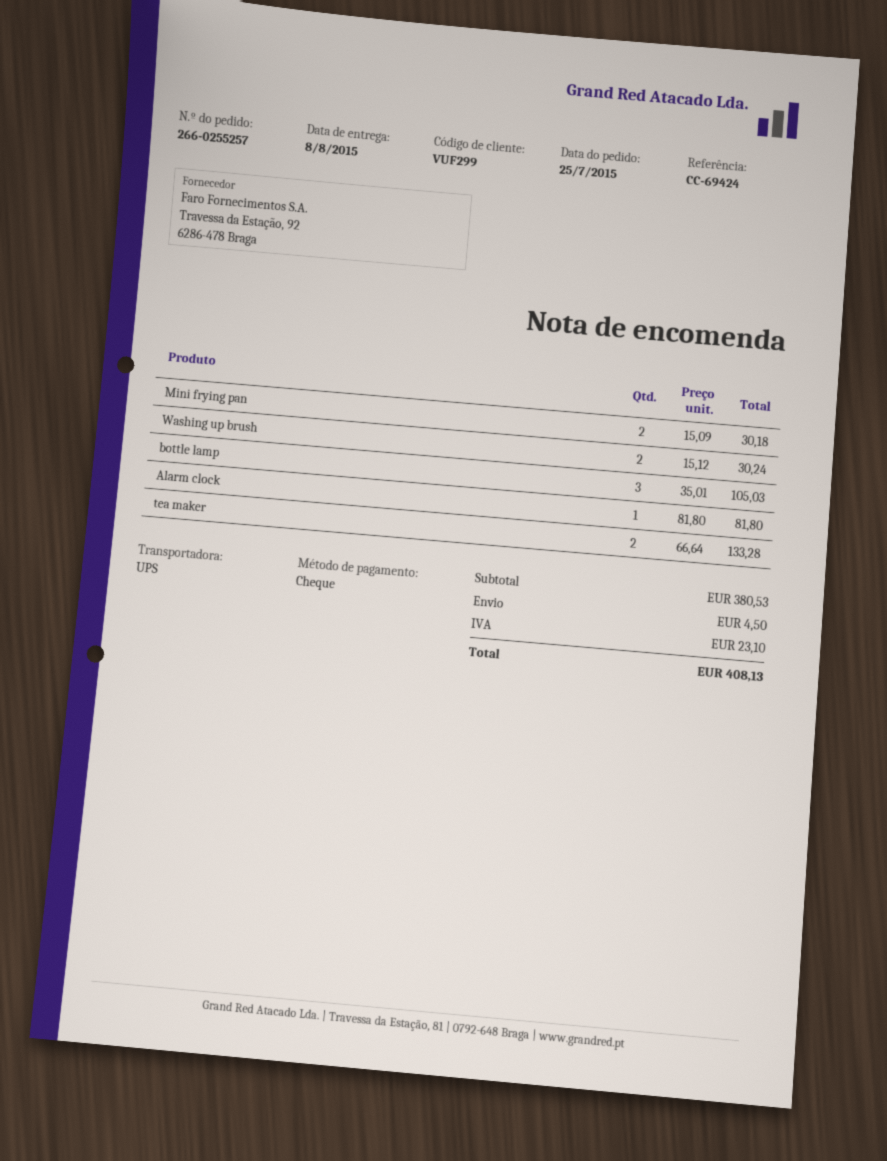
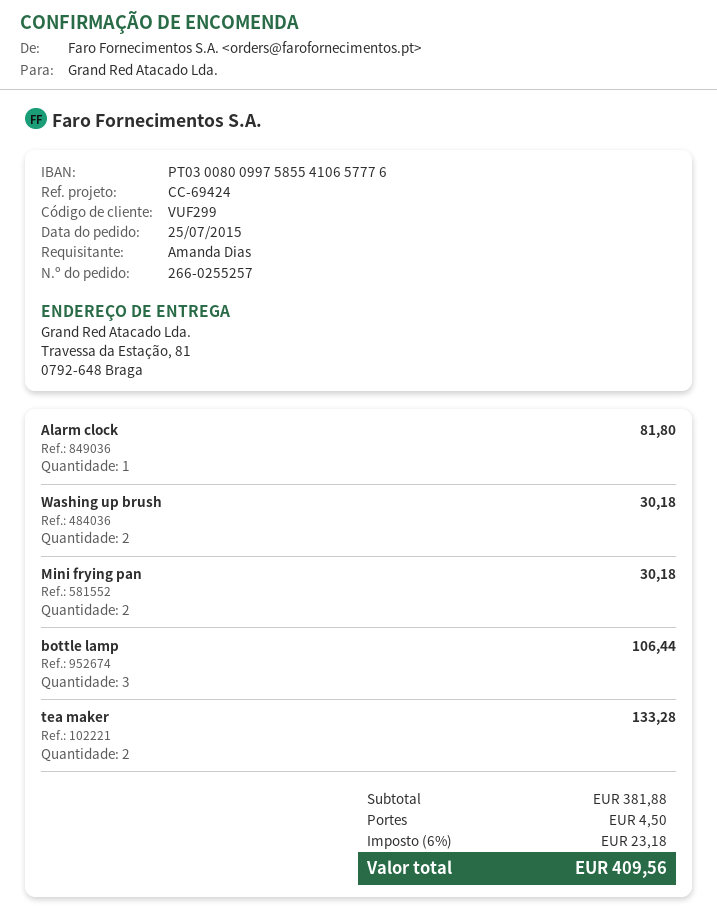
Washing up brush: 2 for 30.24 -> 2 for 30.18
bottle lamp: 3 for 105.03 -> 3 for 106.44
subtotal: 380.53 -> 381.88
tax: 23.10 -> 23.18
total: 408.13 -> 409.56

